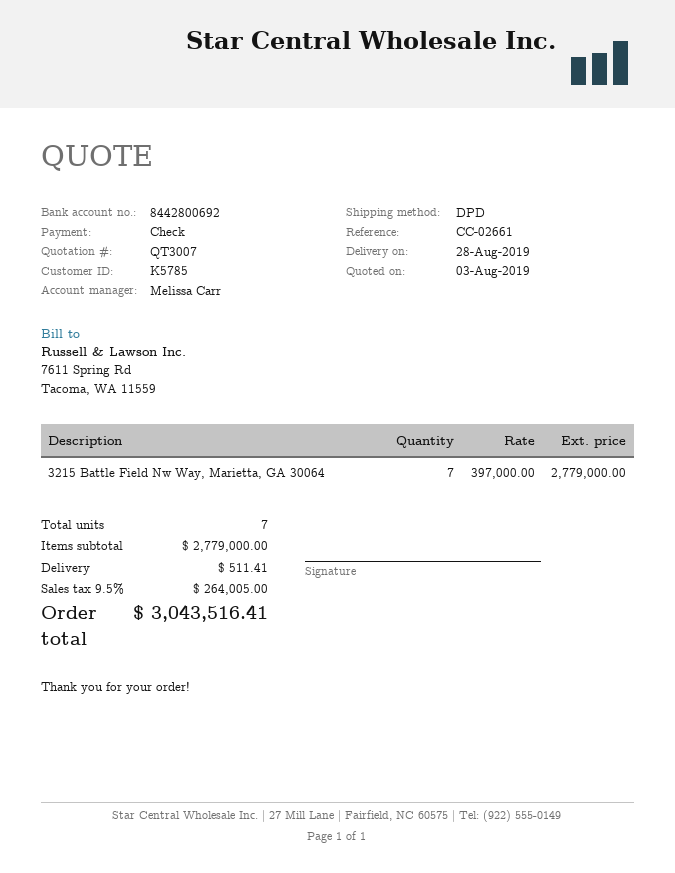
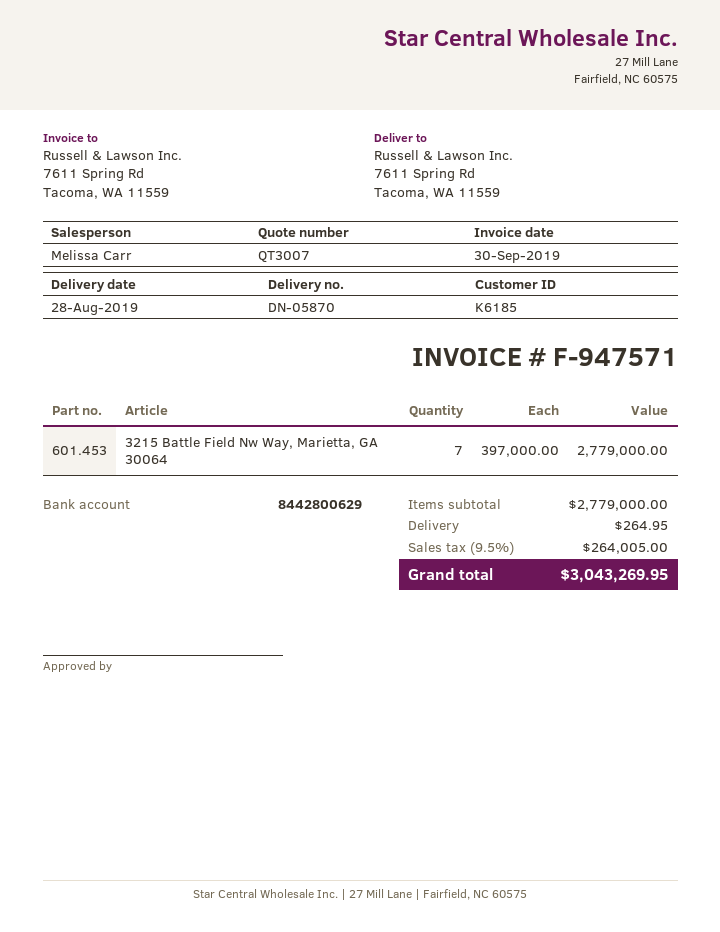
customer number: K5785 -> K6185
bank account: 8442800692 -> 8442800629
shipping: 511.41 -> 264.95
total: 3043516.41 -> 3043269.95

